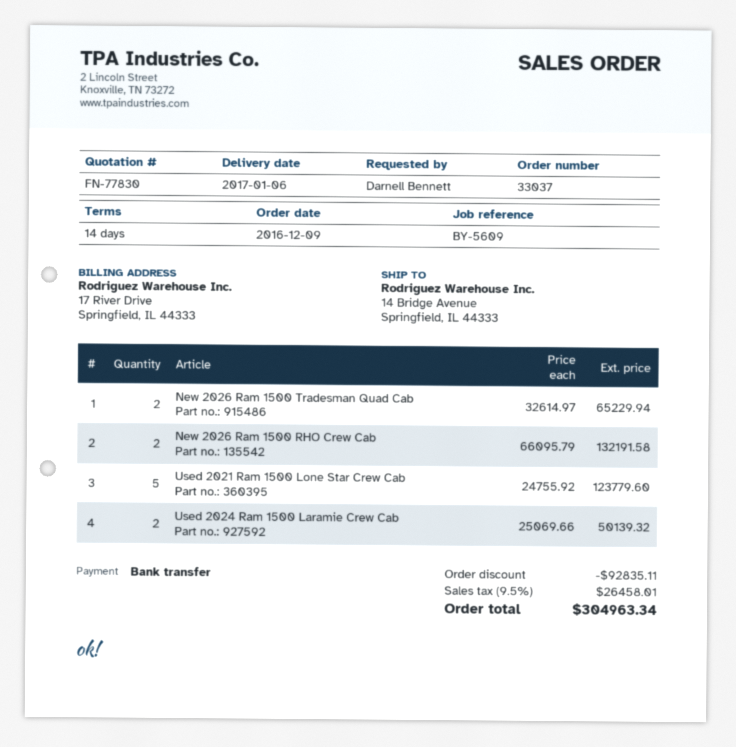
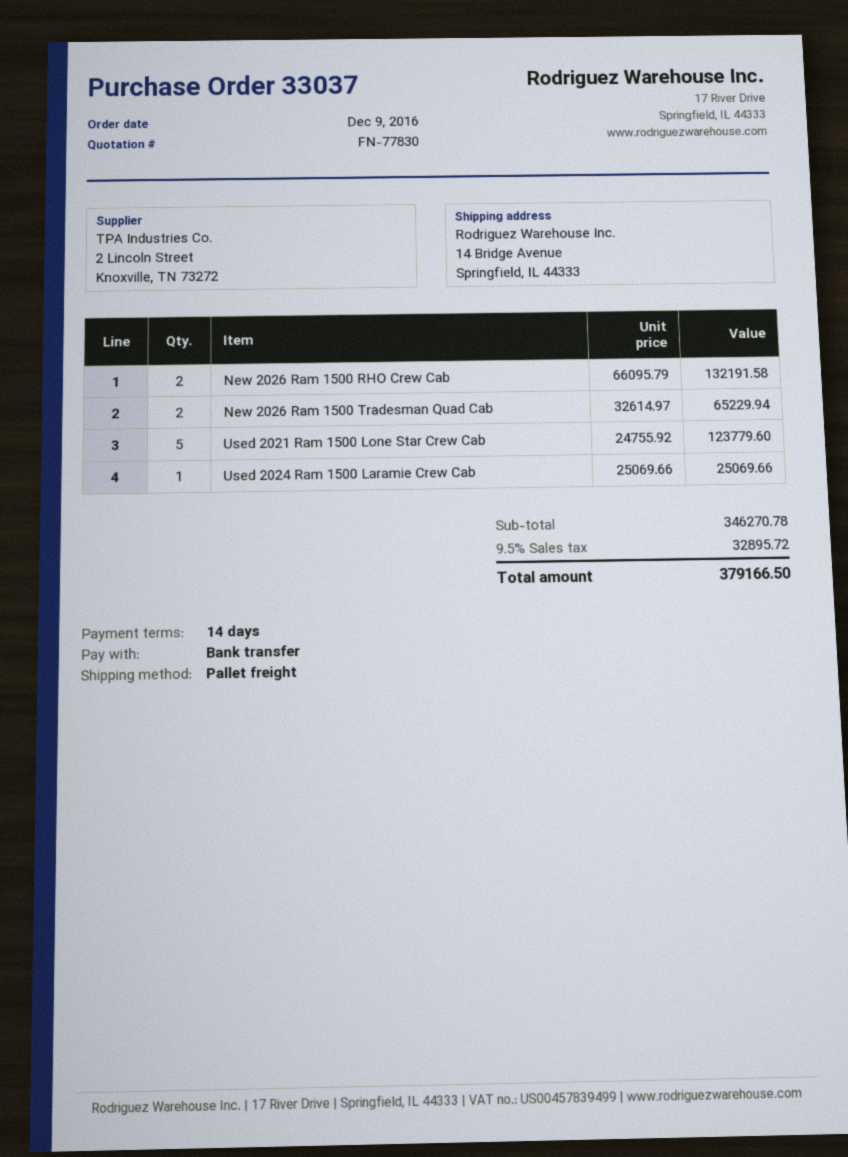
Used 2024 Ram 1500 Laramie Crew Cab: 2 x 25069.66 = 50139.32 -> 1 x 25069.66 = 25069.66
discount: 92835.11 -> none
tax: 9.5% = 26458.01 -> 9.5% = 32895.72
total: 304963.34 -> 379166.50

